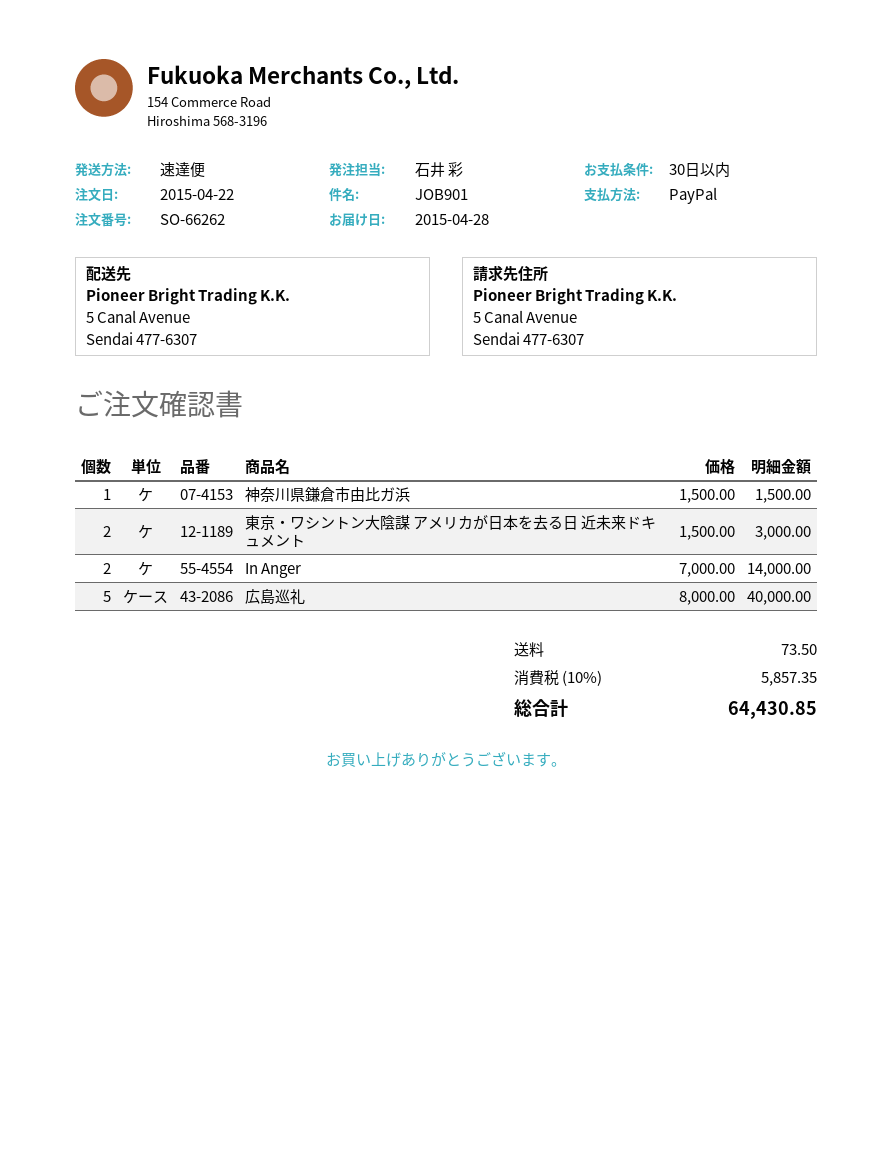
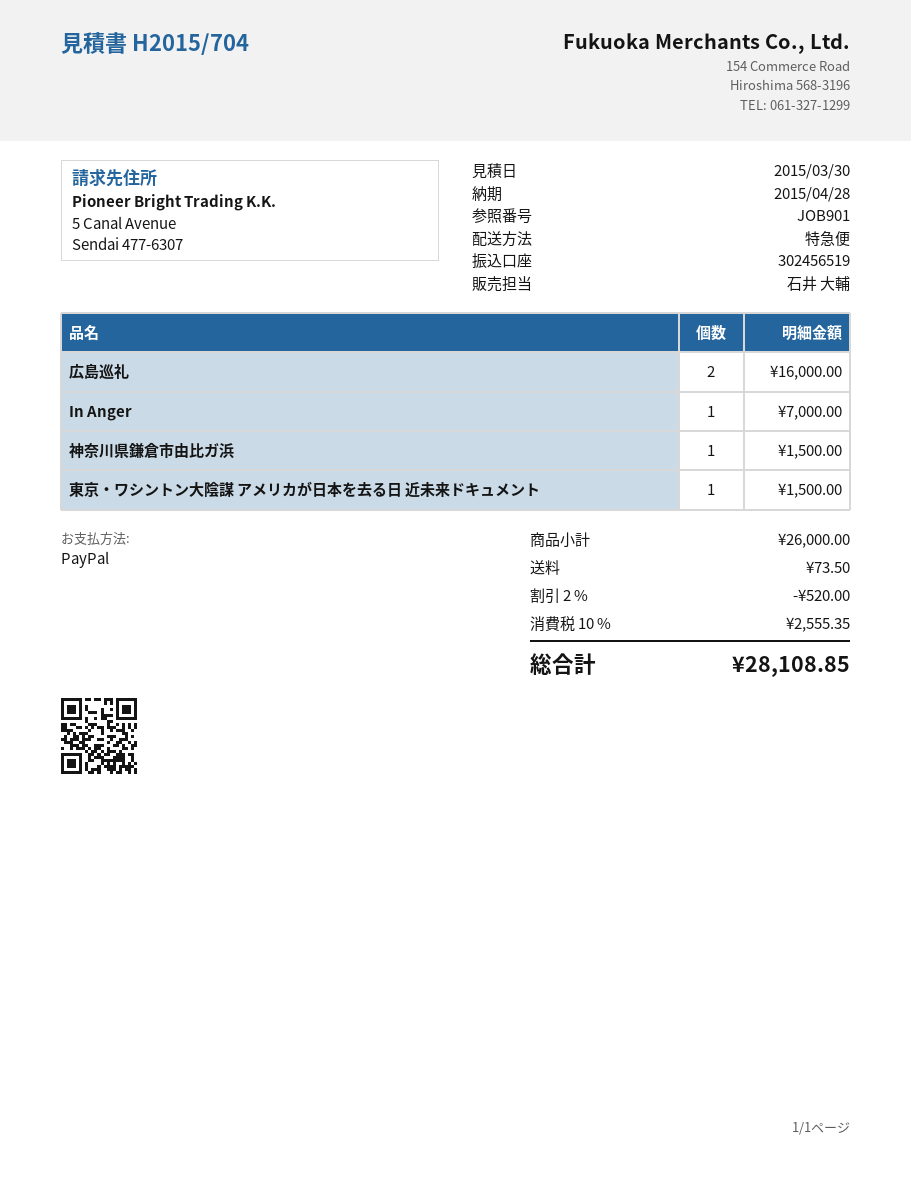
東京・ワシントン大陰謀 アメリカが日本を去る日 近未来ドキュメント: 2 for 3000.00 -> 1 for 1500.00
In Anger: 2 for 14000.00 -> 1 for 7000.00
広島巡礼: 5 for 40000.00 -> 2 for 16000.00
discount: none -> 2% = 520.00
tax: 10% = 5857.35 -> 10% = 2555.35
total: 64430.85 -> 28108.85

